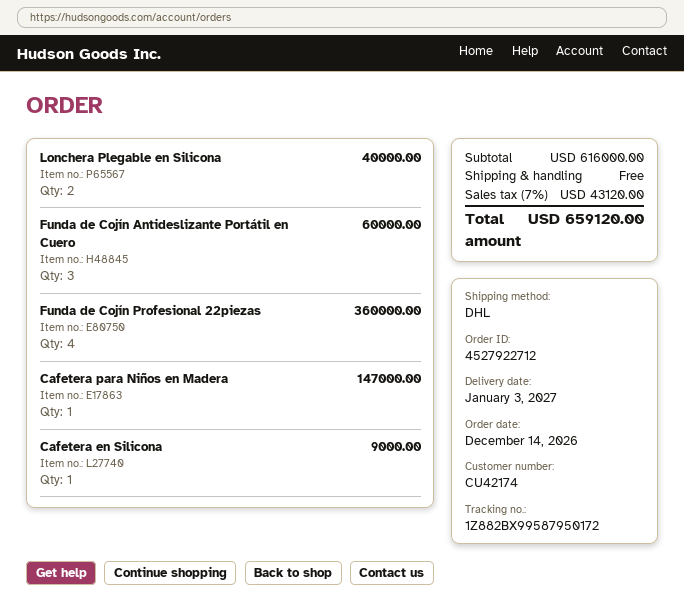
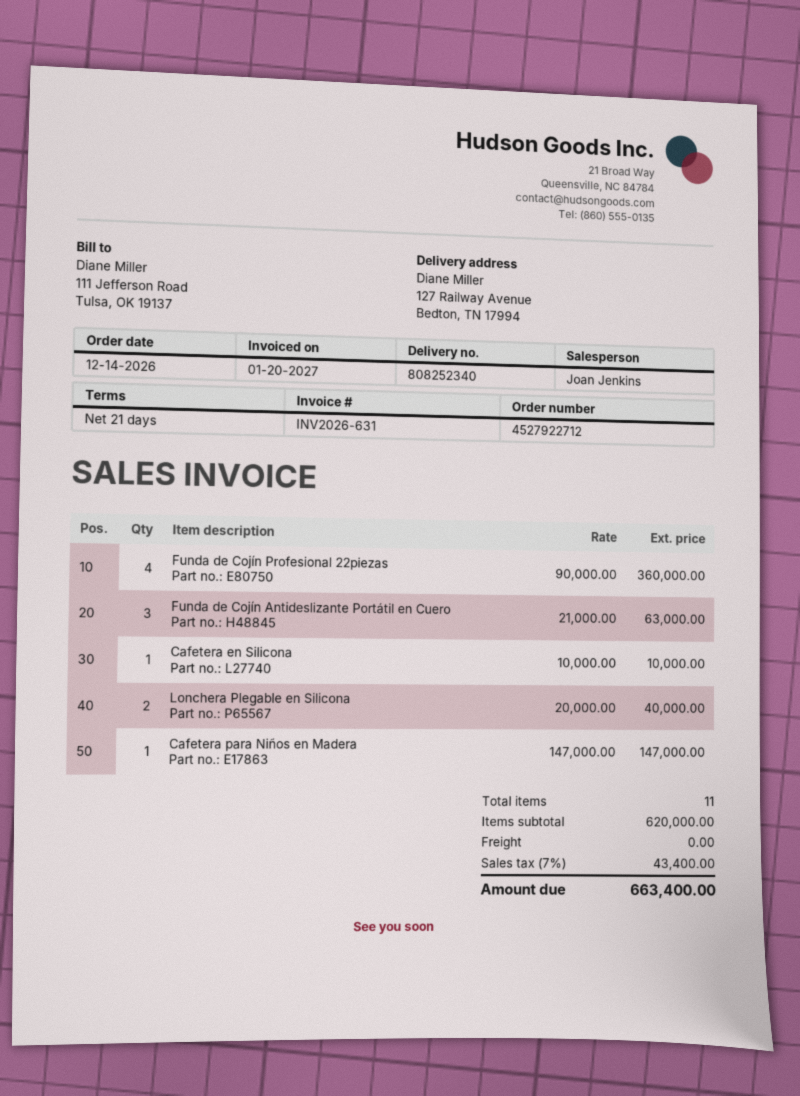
Funda de Cojín Antideslizante Portátil en Cuero: 3 for 60000.00 -> 3 for 63000.00
Cafetera en Silicona: 1 for 9000.00 -> 1 for 10000.00
subtotal: 616000.00 -> 620000.00
tax: 7% = 43120.00 -> 7% = 43400.00
total: 659120.00 -> 663400.00

